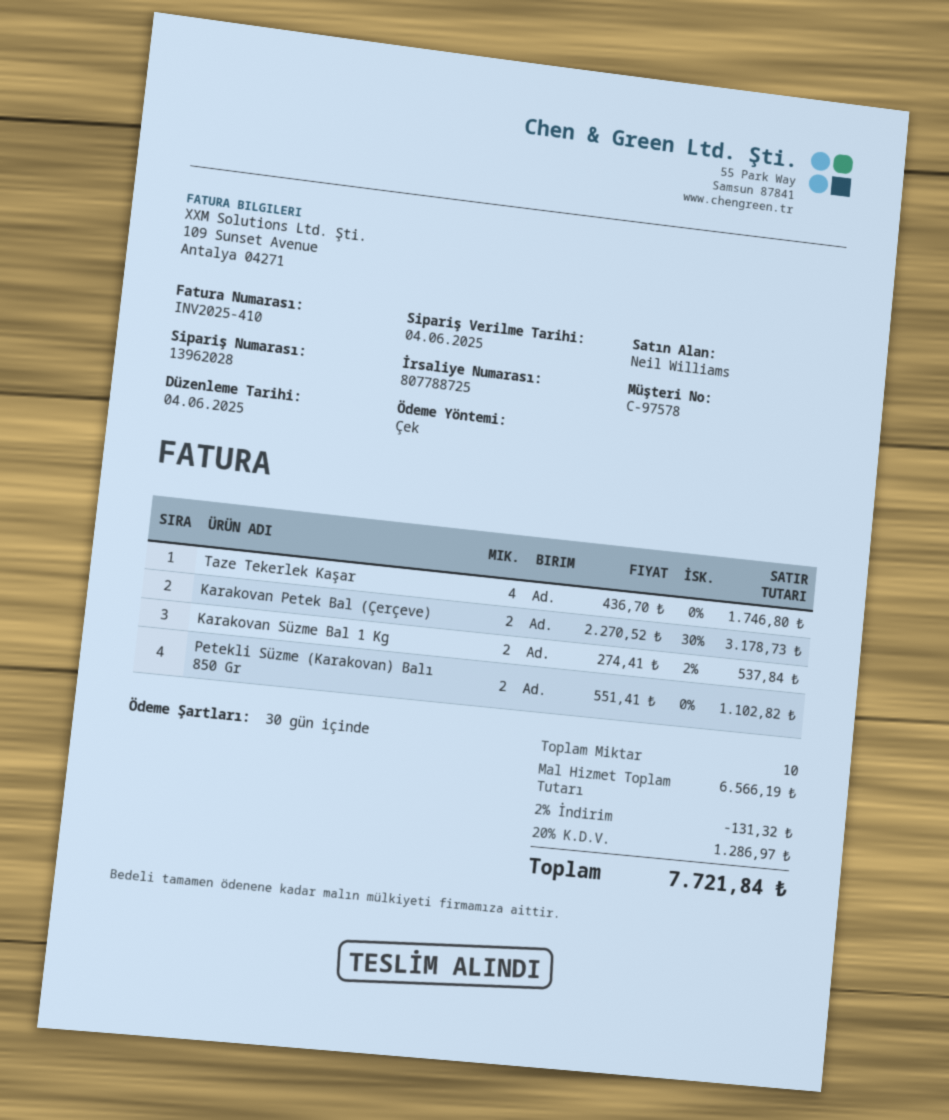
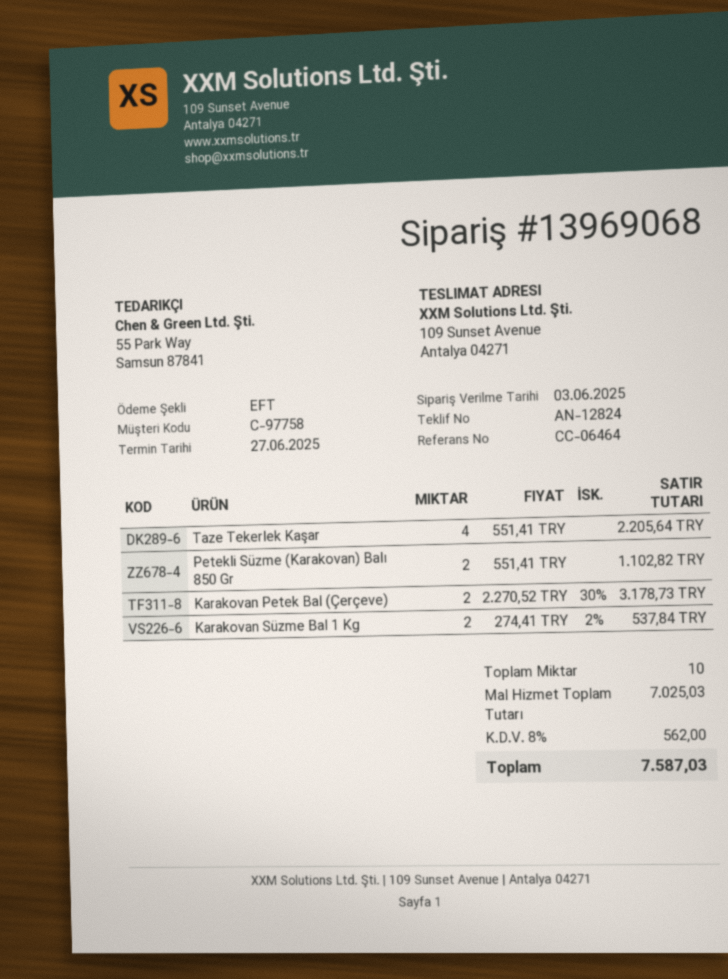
order number: 13962028 -> 13969068
order date: 2025-06-04 -> 2025-06-03
customer number: C-97578 -> C-97758
payment method: cheque -> bank transfer
Taze Tekerlek Kaşar: 4 x 436.70 = 1746.80 -> 4 x 551.41 = 2205.64
subtotal: 6566.19 -> 7025.03
discount: 2% = 131.32 -> none
tax: 20% = 1286.97 -> 8% = 562.00
total: 7721.84 -> 7587.03

